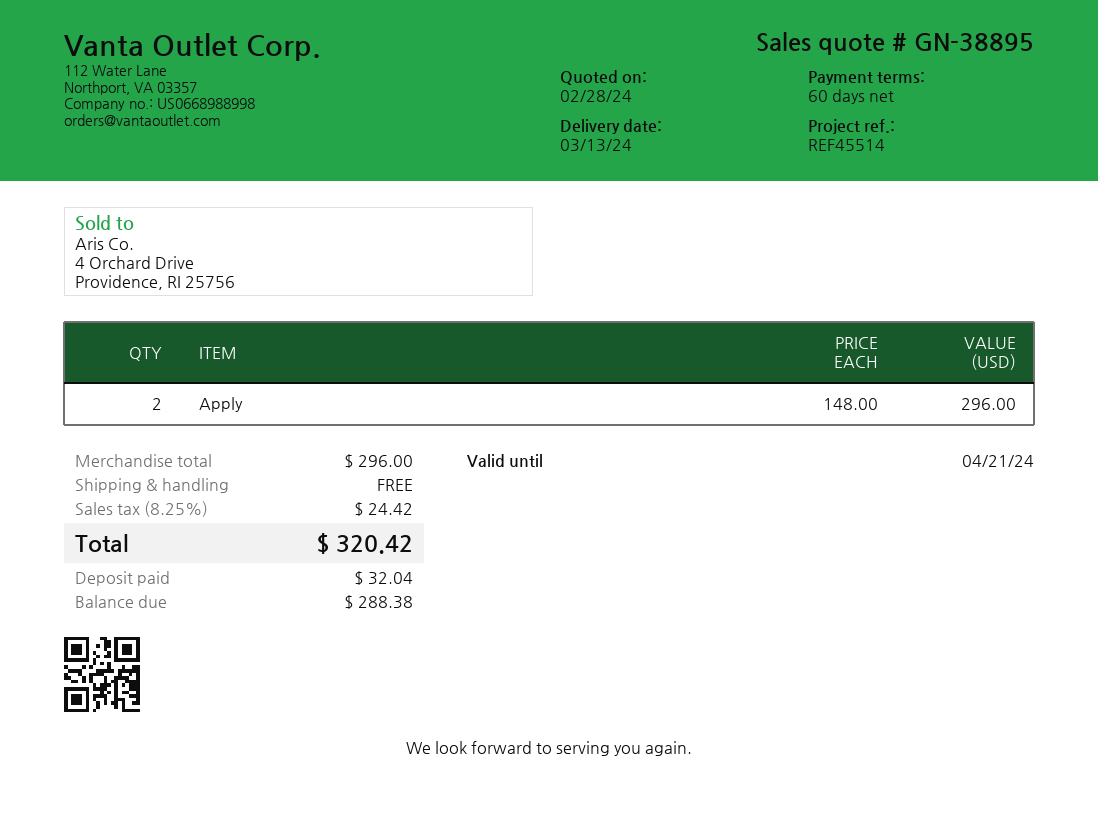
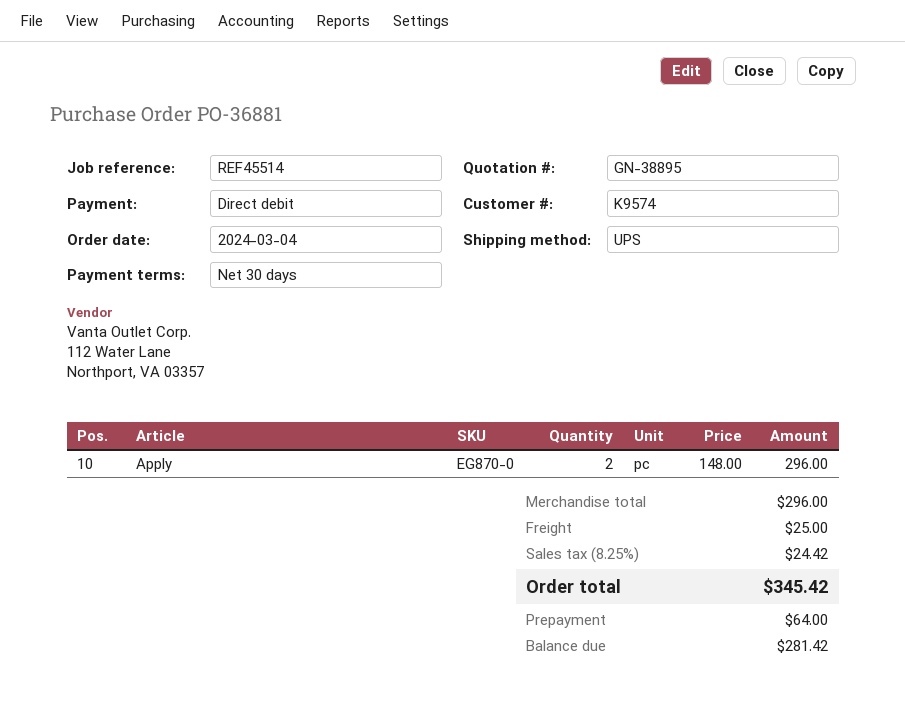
payment terms: 60 days -> 30 days
shipping: 0.00 -> 25.00
total: 320.42 -> 345.42
deposit: 32.04 -> 64.00
balance: 288.38 -> 281.42

